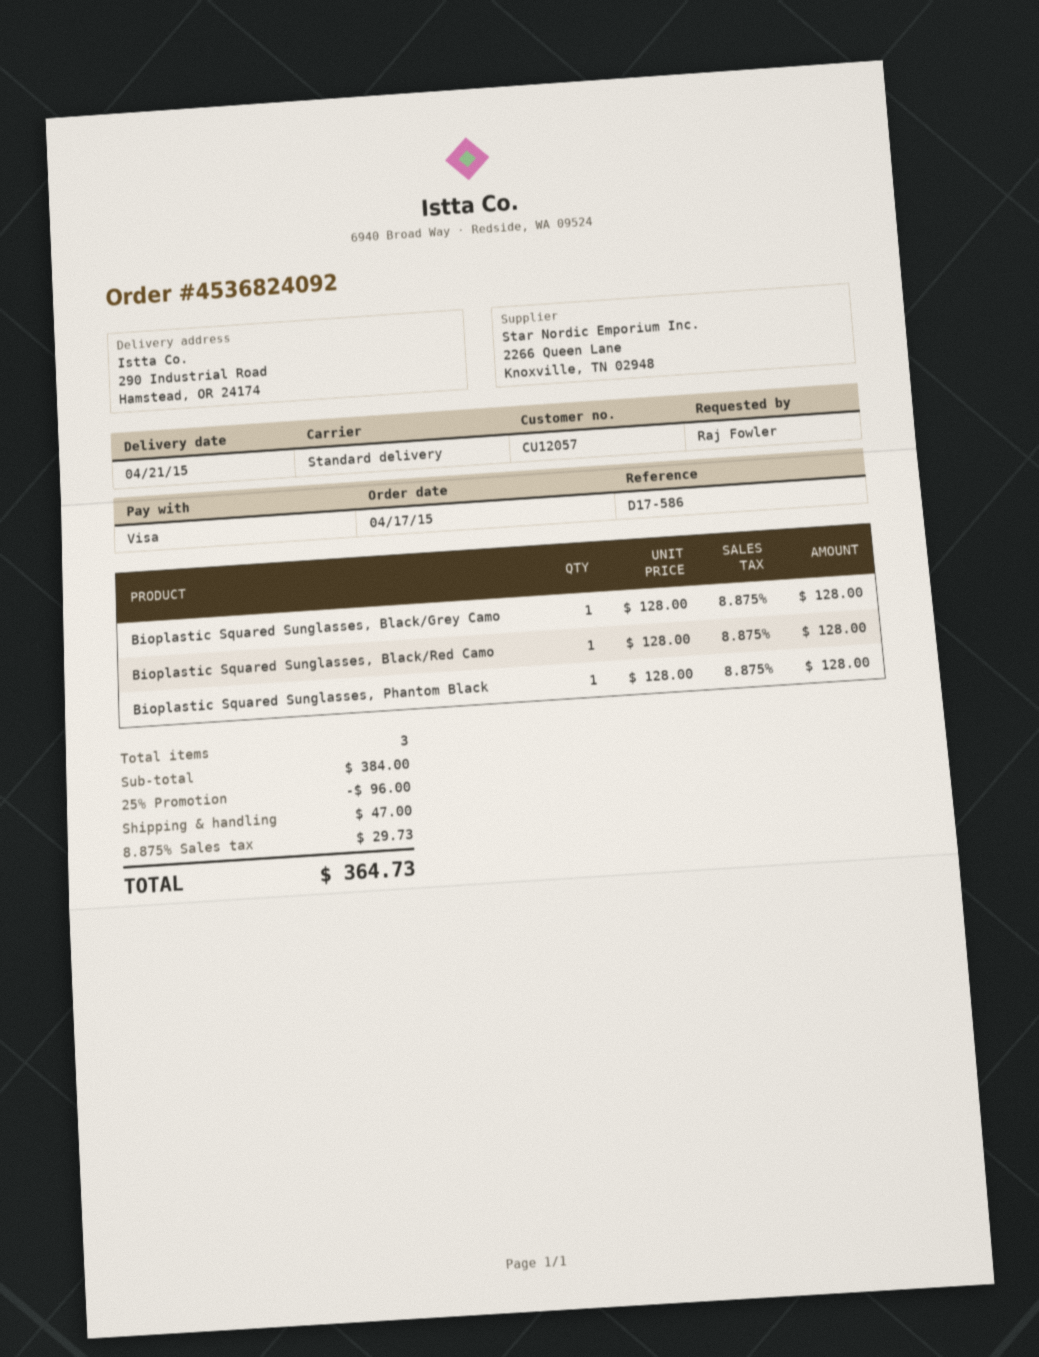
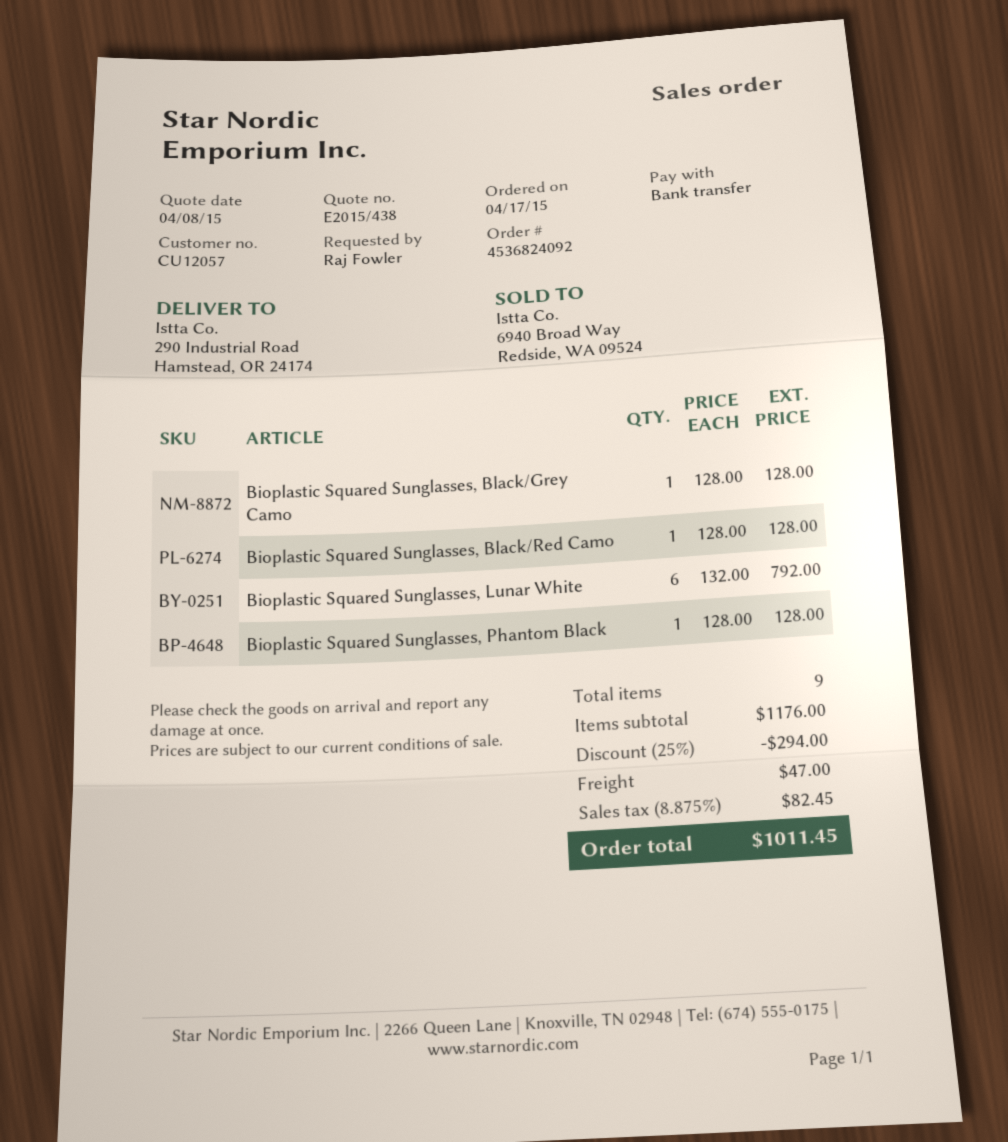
payment method: Visa -> bank transfer
Bioplastic Squared Sunglasses, Lunar White: none -> 6 x 132.00 = 792.00
total quantity: 3 -> 9
subtotal: 384.00 -> 1176.00
discount: 25% = 96.00 -> 25% = 294.00
tax: 8.875% = 29.73 -> 8.875% = 82.45
total: 364.73 -> 1011.45

